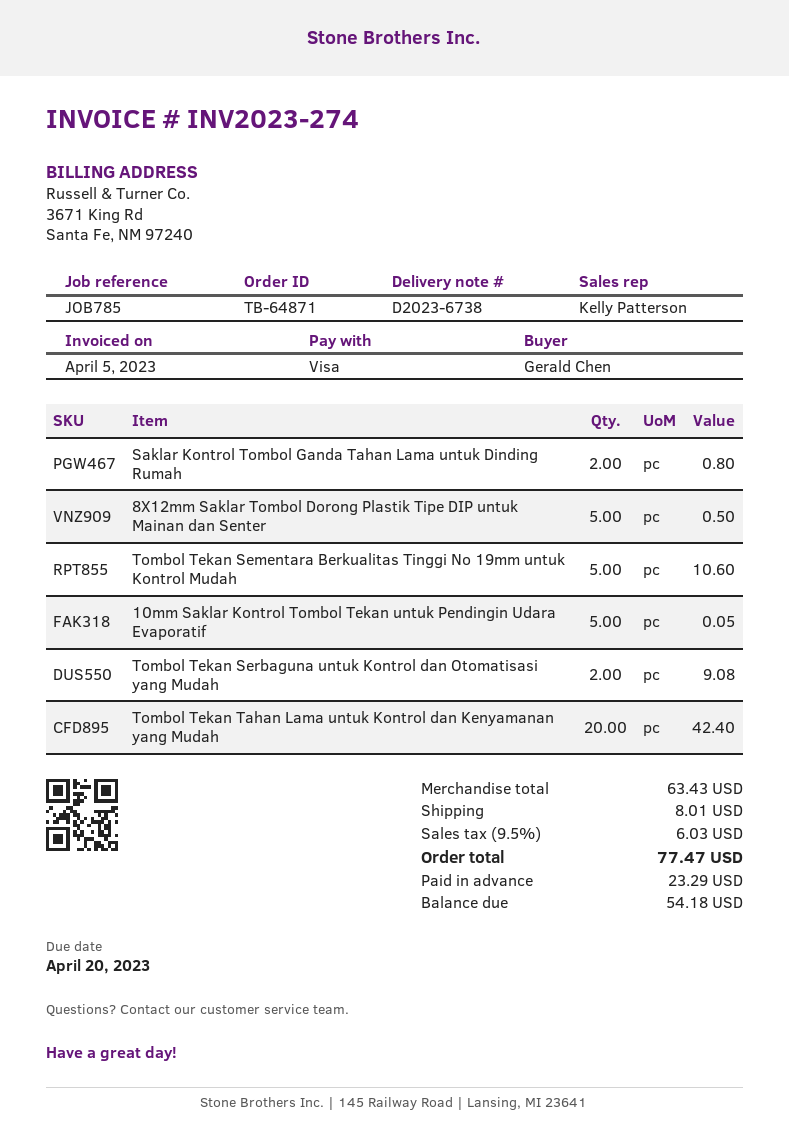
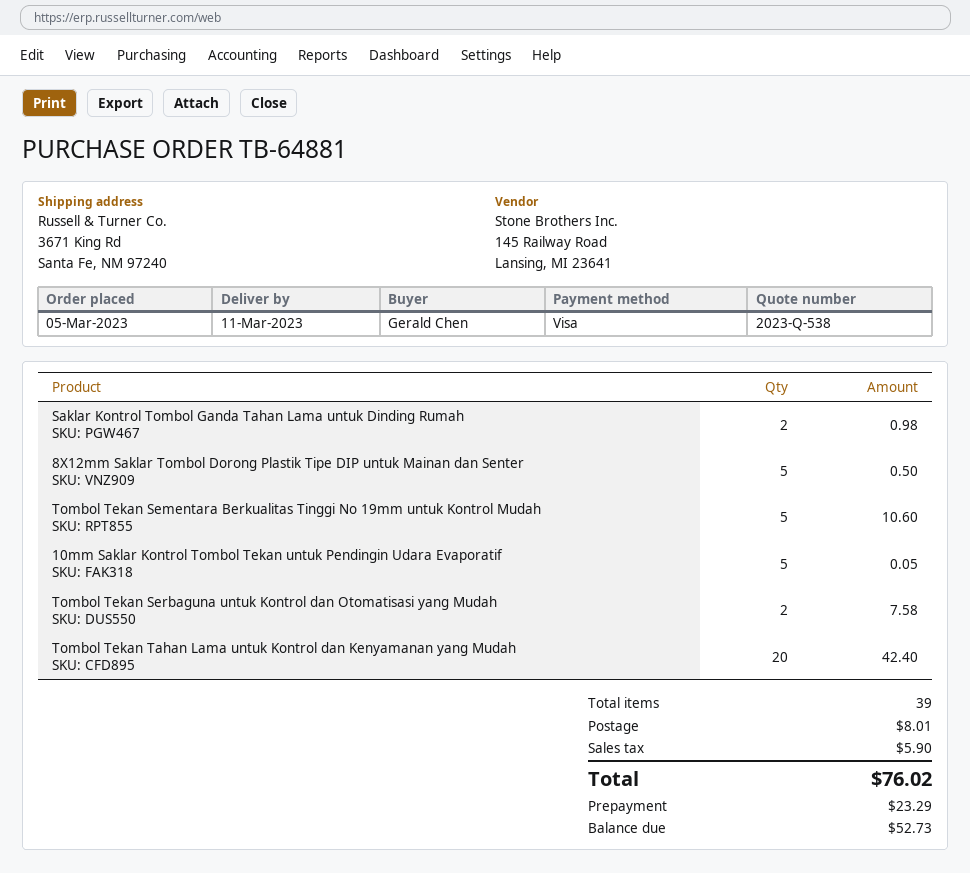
order number: TB-64871 -> TB-64881
Saklar Kontrol Tombol Ganda Tahan Lama untuk Dinding Rumah: 2 for 0.80 -> 2 for 0.98
Tombol Tekan Serbaguna untuk Kontrol dan Otomatisasi yang Mudah: 2 for 9.08 -> 2 for 7.58
tax: 6.03 -> 5.90
total: 77.47 -> 76.02
balance: 54.18 -> 52.73

